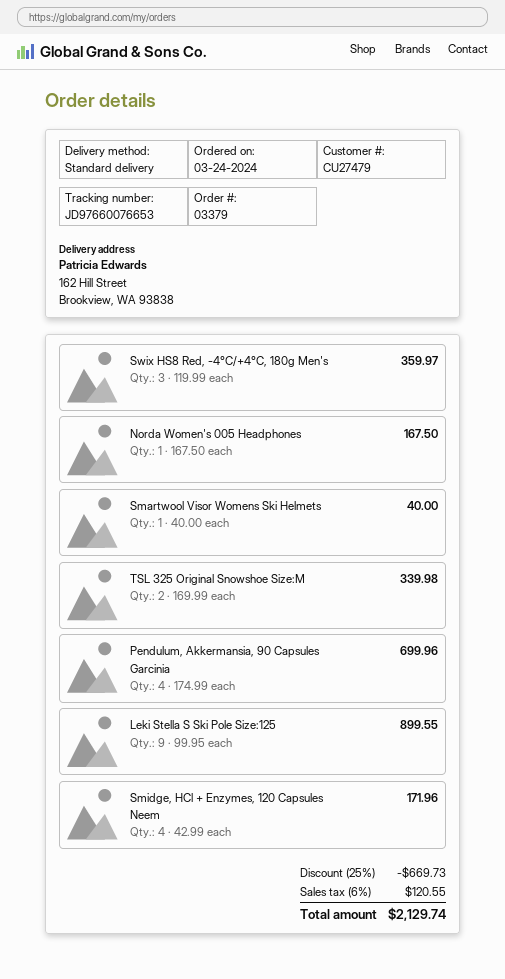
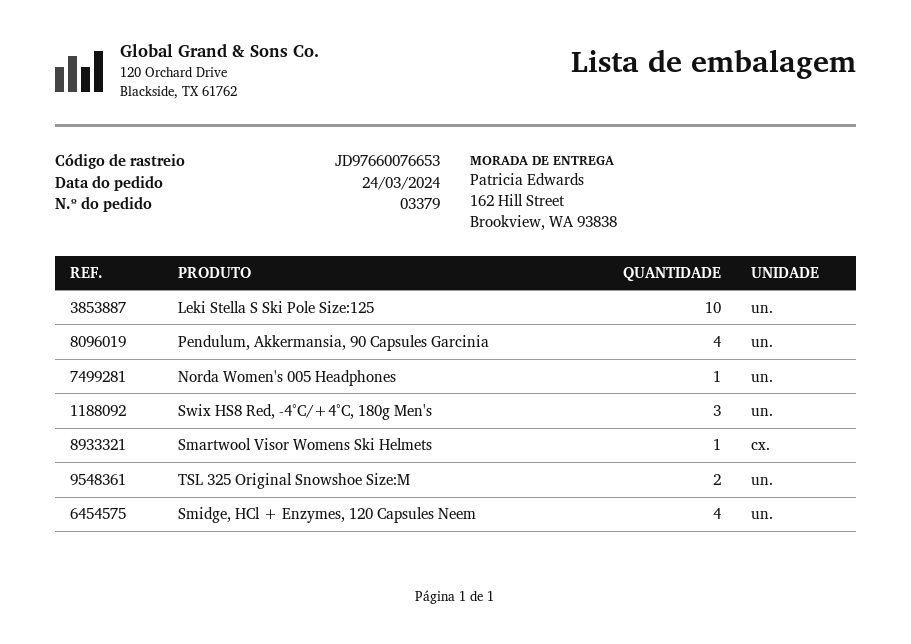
Leki Stella S Ski Pole Size:125: 9 -> 10

